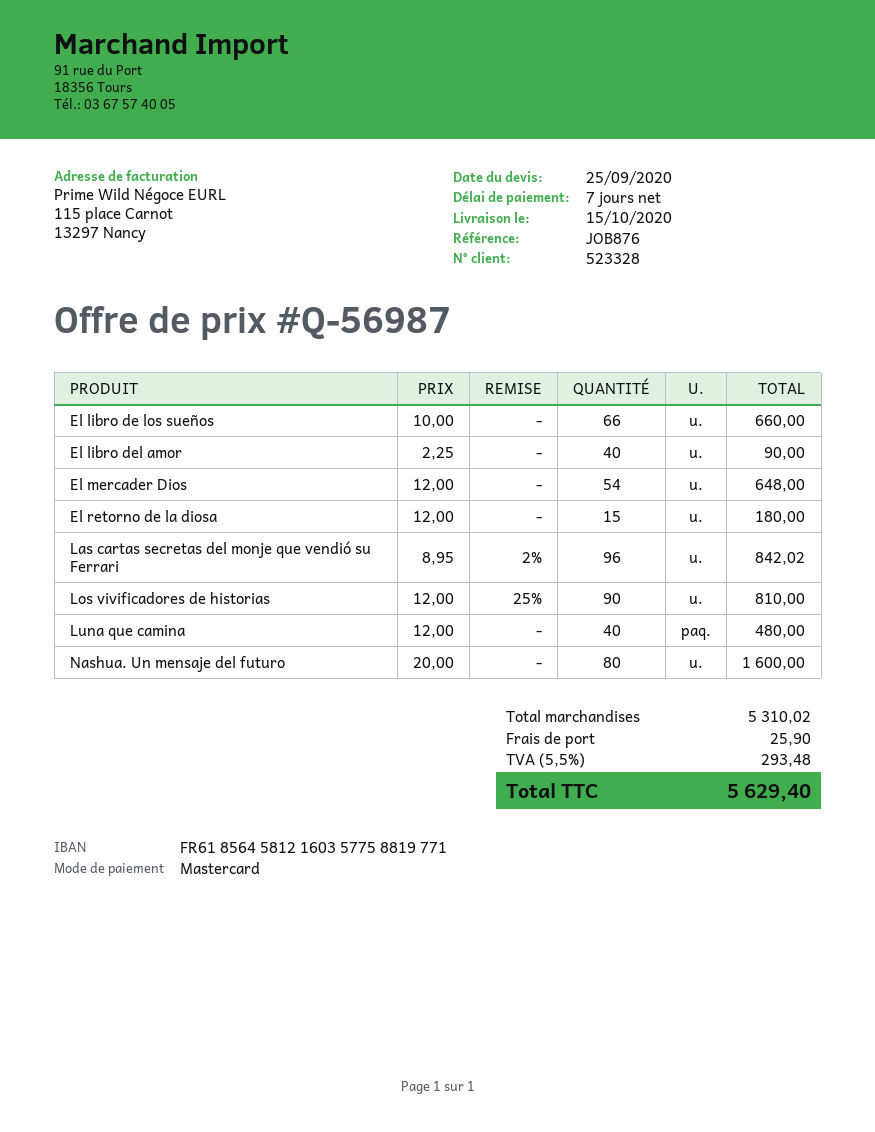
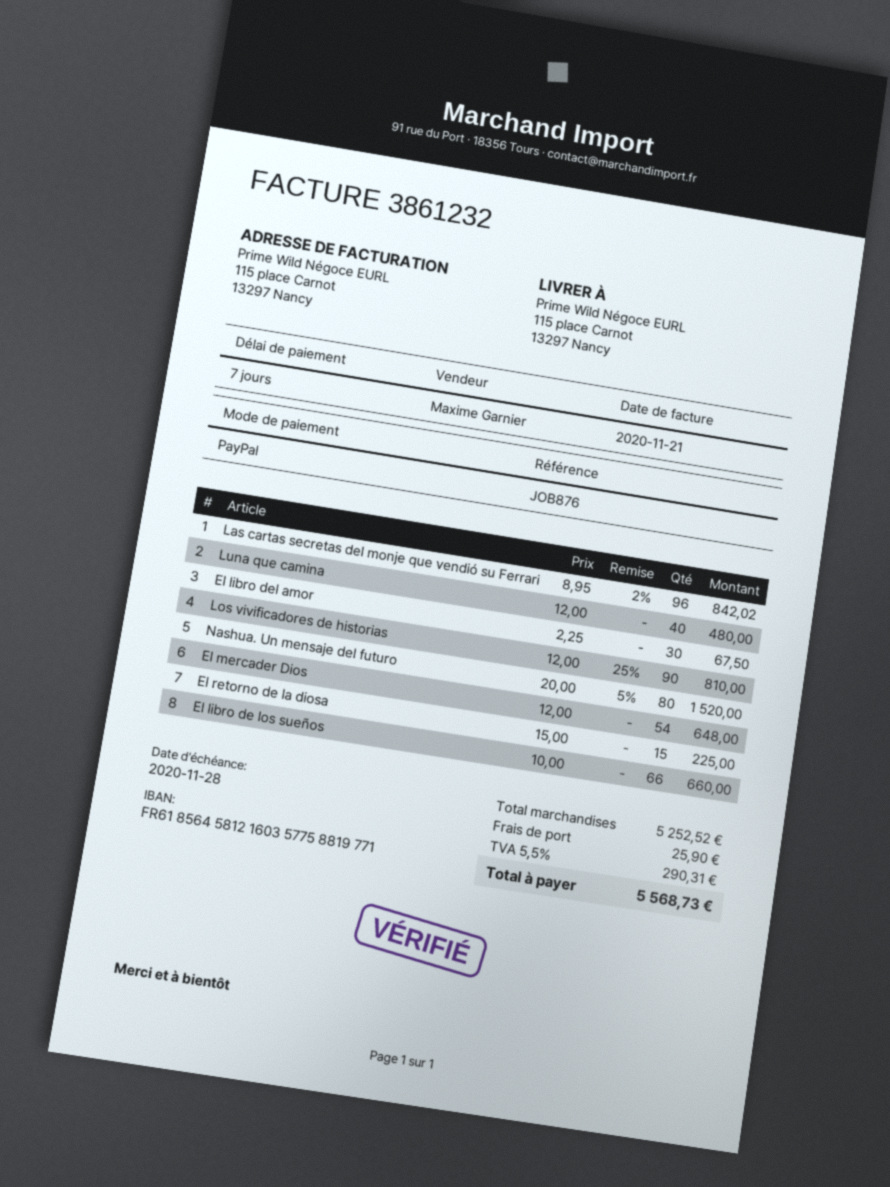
payment method: Mastercard -> PayPal
El libro del amor: 40 x 2.25 = 90.00 -> 30 x 2.25 = 67.50
El retorno de la diosa: 15 x 12.00 = 180.00 -> 15 x 15.00 = 225.00
Nashua. Un mensaje del futuro: 80 x 20.00 = 1600.00 -> 80 x 20.00 - 5% = 1520.00
subtotal: 5310.02 -> 5252.52
tax: 5.5% = 293.48 -> 5.5% = 290.31
total: 5629.40 -> 5568.73

